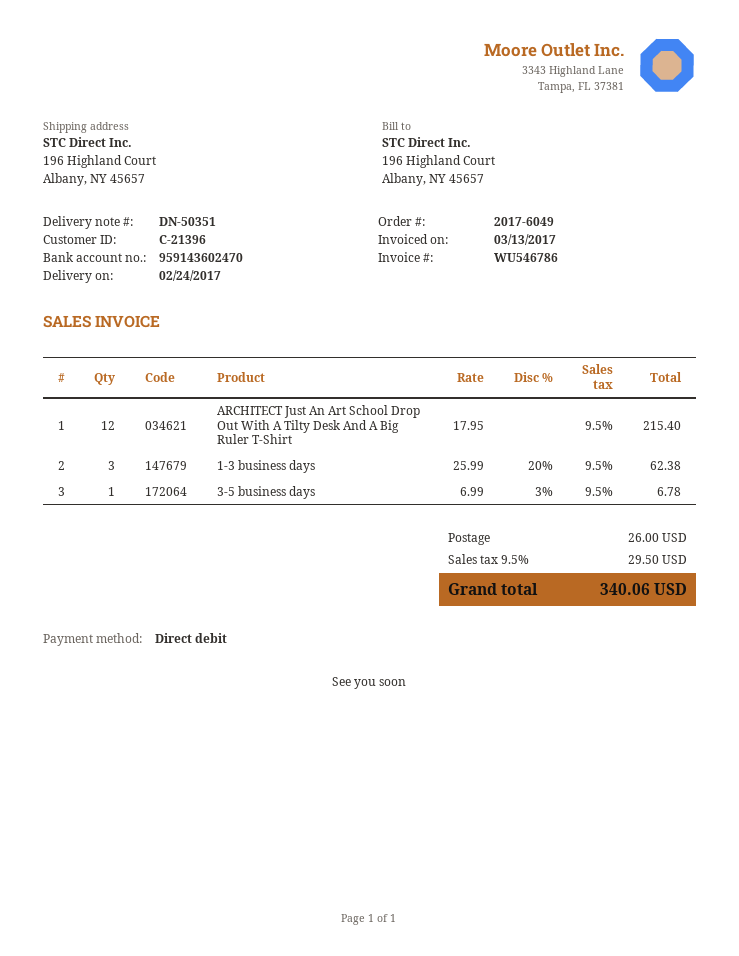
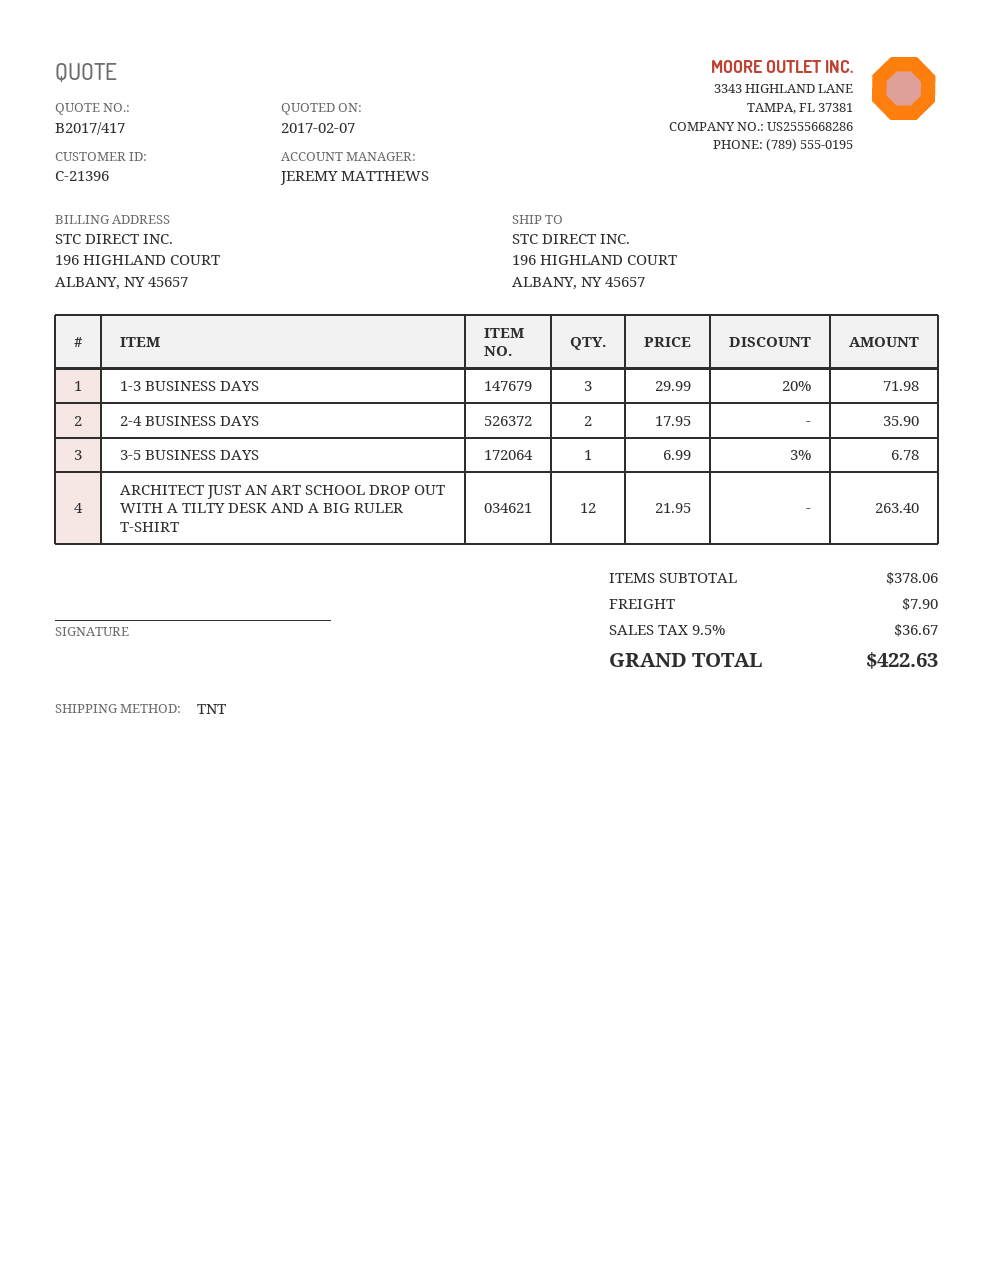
ARCHITECT Just An Art School Drop Out With A Tilty Desk And A Big Ruler T-Shirt: 12 x 17.95 = 215.40 -> 12 x 21.95 = 263.40
1-3 business days: 3 x 25.99 - 20% = 62.38 -> 3 x 29.99 - 20% = 71.98
2-4 BUSINESS DAYS: none -> 2 x 17.95 = 35.90
shipping: 26.00 -> 7.90
tax: 9.5% = 29.50 -> 9.5% = 36.67
total: 340.06 -> 422.63

